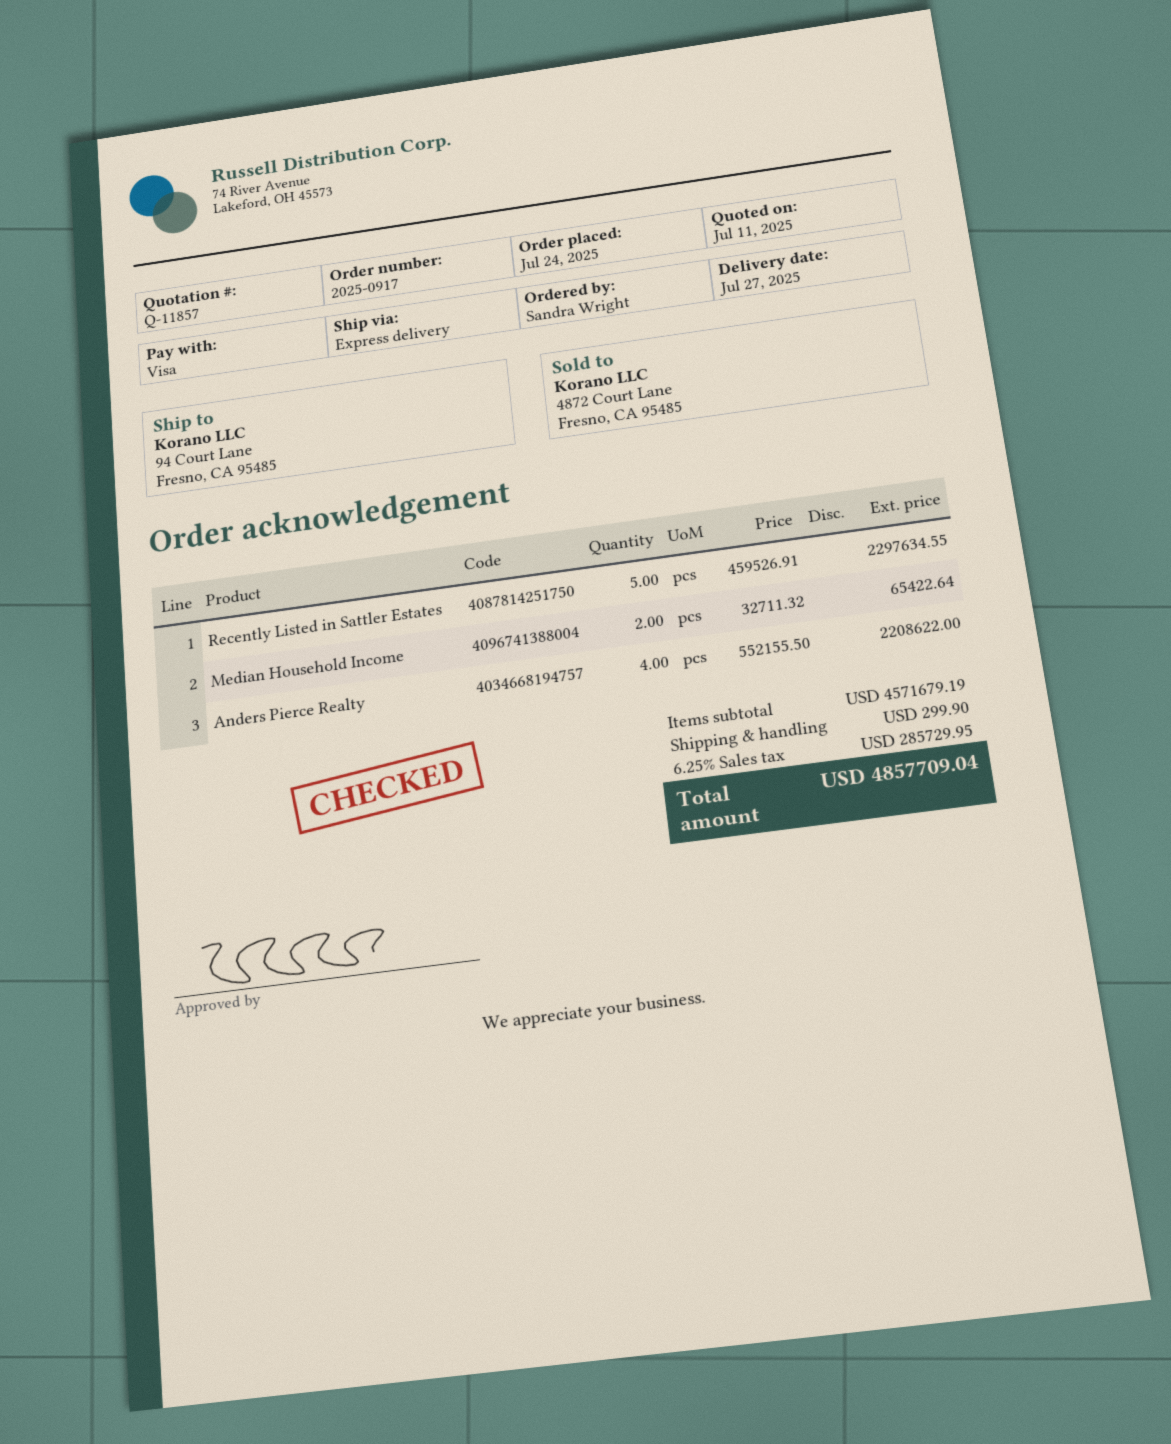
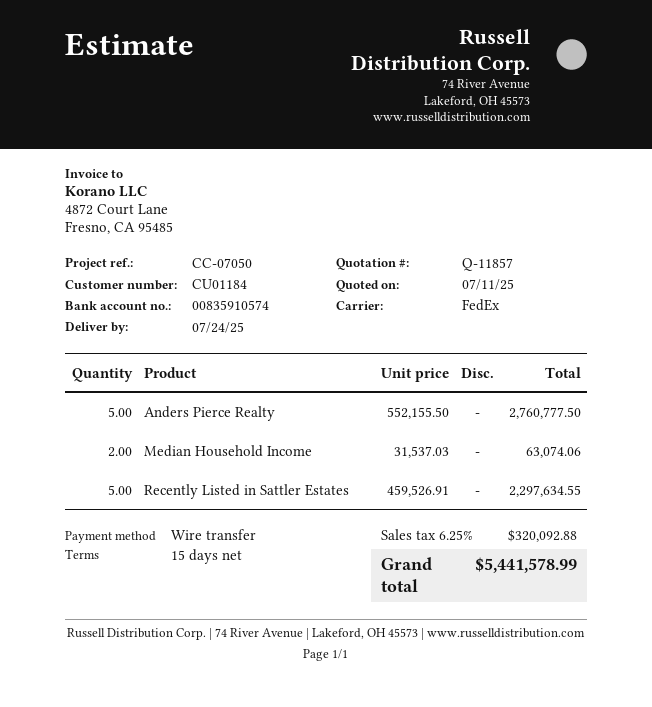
delivery date: 2025-07-27 -> 2025-07-24
payment method: Visa -> bank transfer
shipping method: express -> FedEx
Median Household Income: 2 x 32711.32 = 65422.64 -> 2 x 31537.03 = 63074.06
Anders Pierce Realty: 4 x 552155.50 = 2208622.00 -> 5 x 552155.50 = 2760777.50
shipping: 299.90 -> none
tax: 6.25% = 285729.95 -> 6.25% = 320092.88
total: 4857709.04 -> 5441578.99

